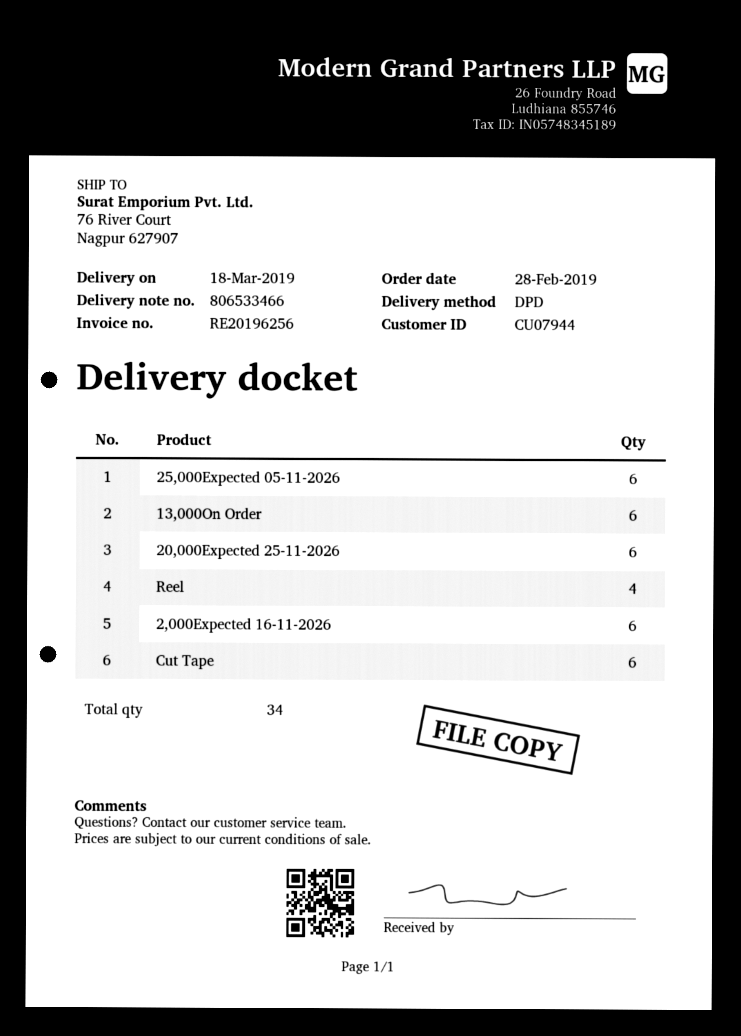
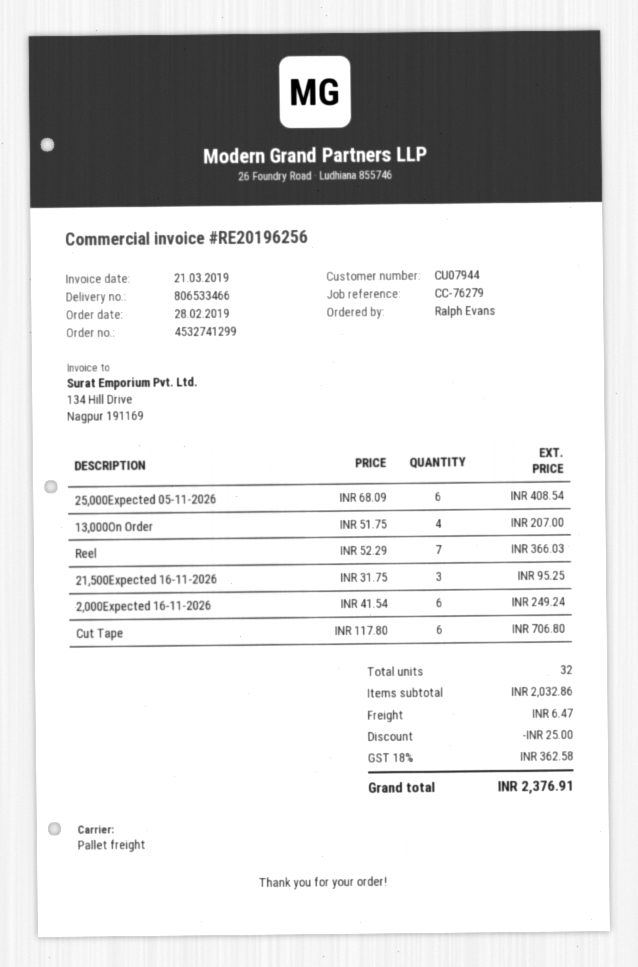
shipping method: DPD -> pallet freight
13,000On Order: 6 -> 4
20,000Expected 25-11-2026: 6 -> none
Reel: 4 -> 7
21,500Expected 16-11-2026: none -> 3
total quantity: 34 -> 32

